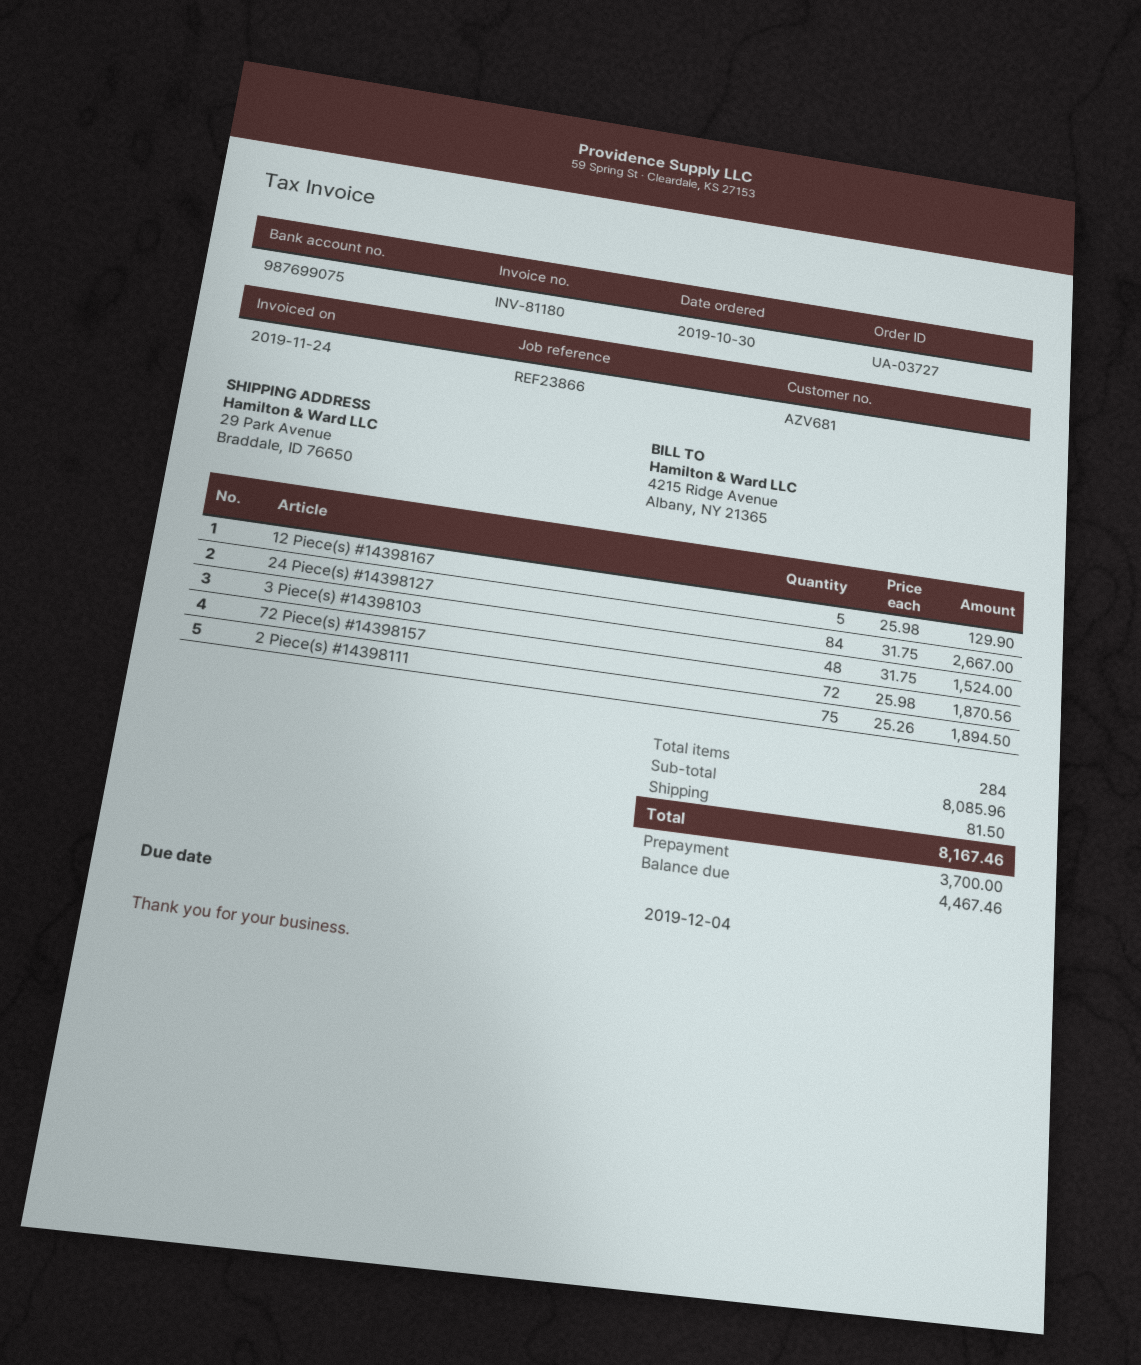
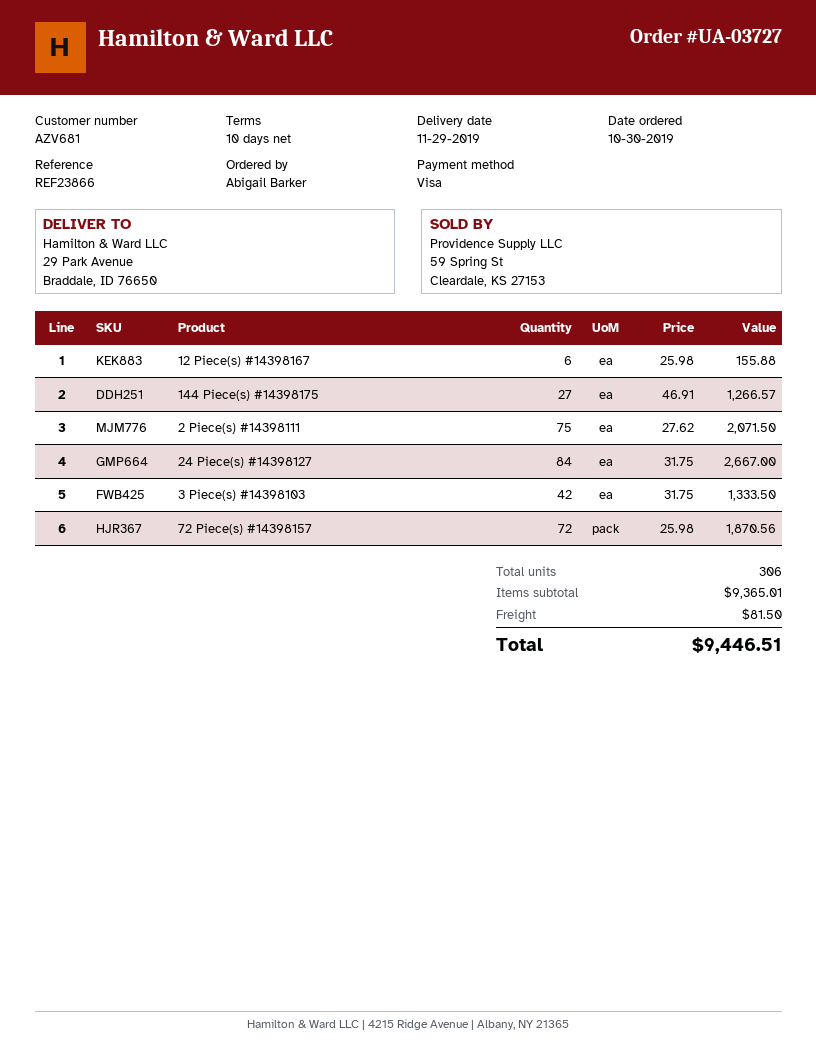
12 Piece(s) #14398167: 5 x 25.98 = 129.90 -> 6 x 25.98 = 155.88
3 Piece(s) #14398103: 48 x 31.75 = 1524.00 -> 42 x 31.75 = 1333.50
2 Piece(s) #14398111: 75 x 25.26 = 1894.50 -> 75 x 27.62 = 2071.50
144 Piece(s) #14398175: none -> 27 x 46.91 = 1266.57
total quantity: 284 -> 306
subtotal: 8085.96 -> 9365.01
total: 8167.46 -> 9446.51

